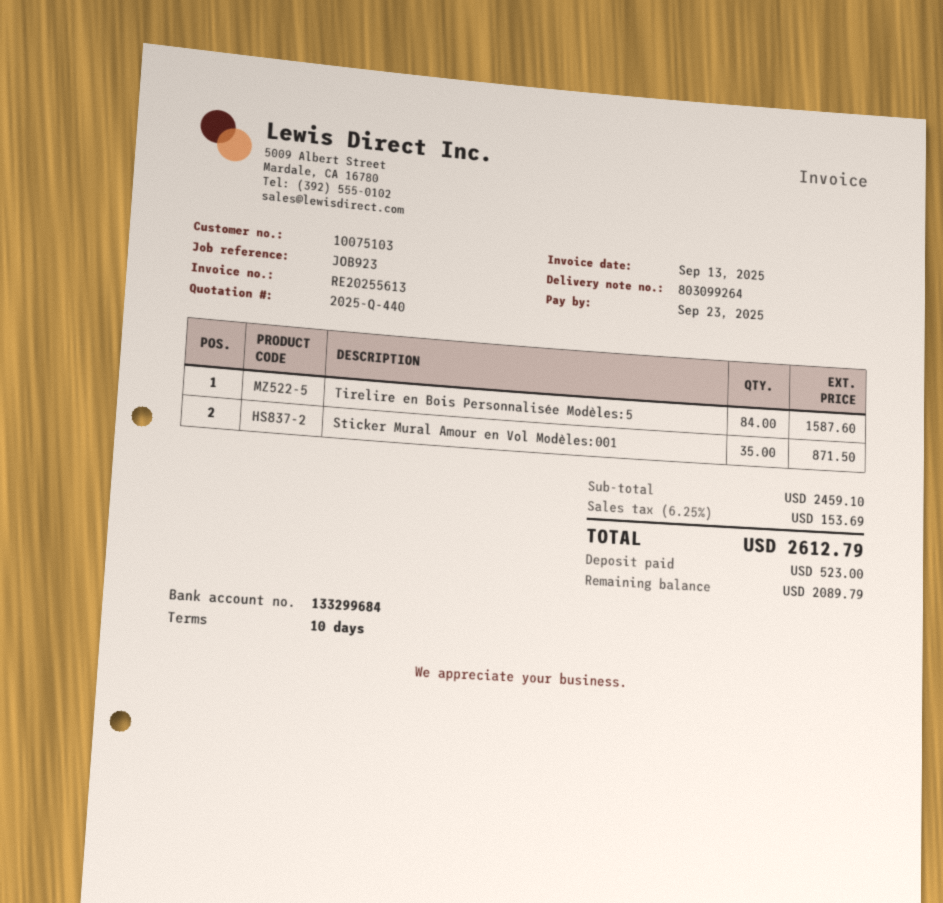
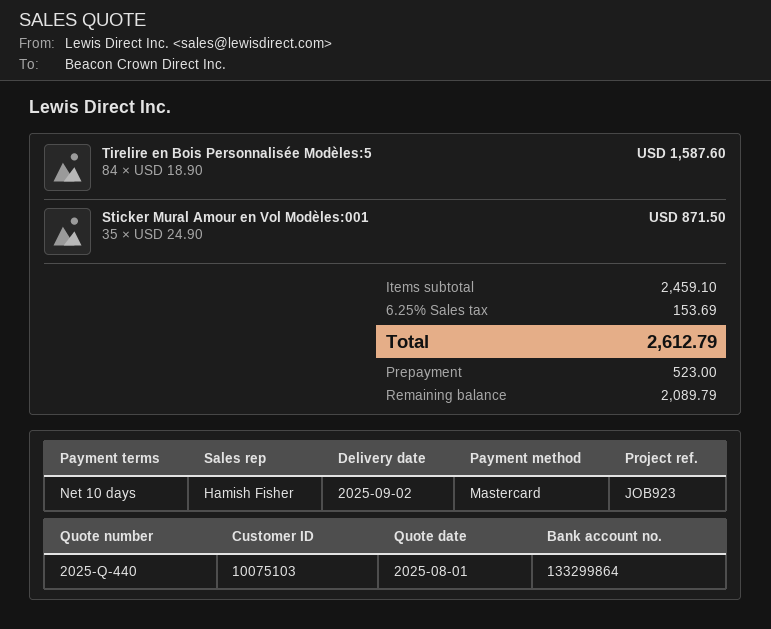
bank account: 133299684 -> 133299864

